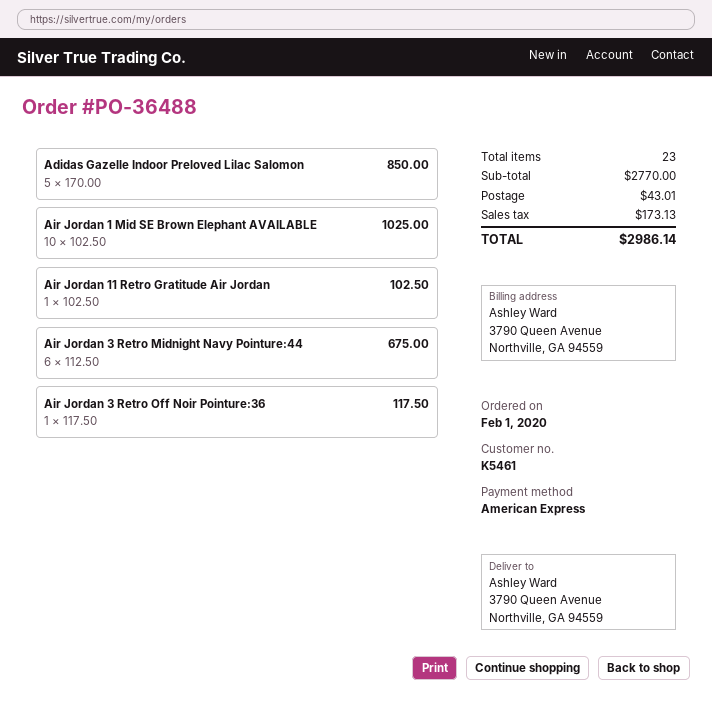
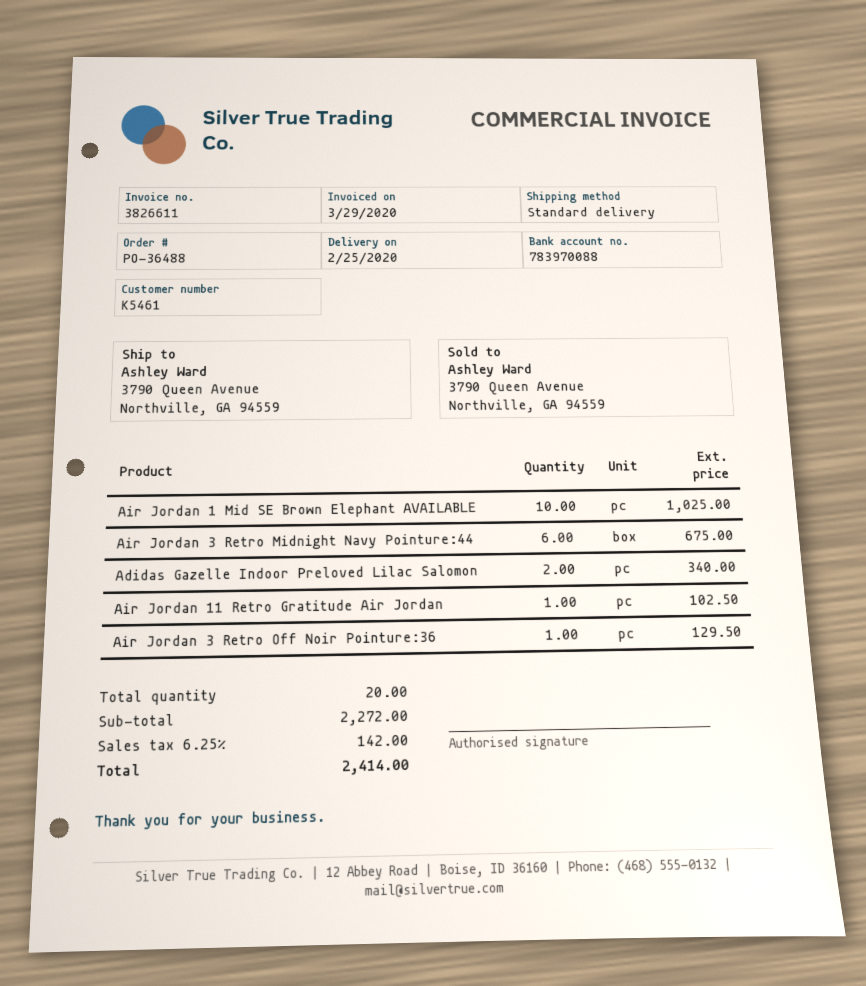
Adidas Gazelle Indoor Preloved Lilac Salomon: 5 for 850.00 -> 2 for 340.00
Air Jordan 3 Retro Off Noir Pointure:36: 1 for 117.50 -> 1 for 129.50
total quantity: 23 -> 20
subtotal: 2770.00 -> 2272.00
shipping: 43.01 -> none
tax: 173.13 -> 142.00
total: 2986.14 -> 2414.00

